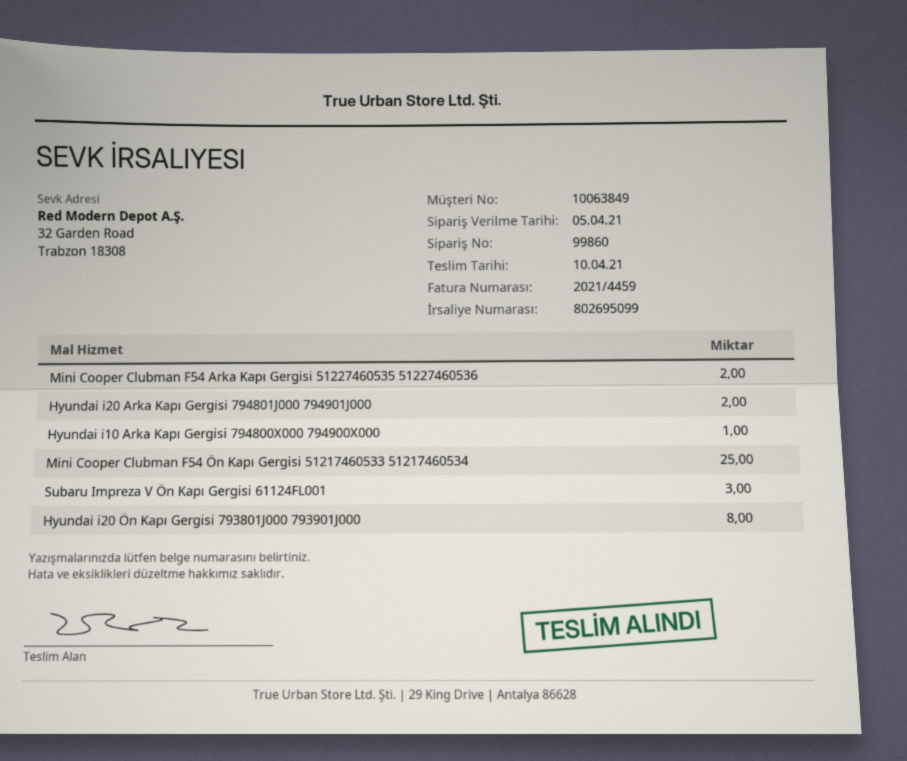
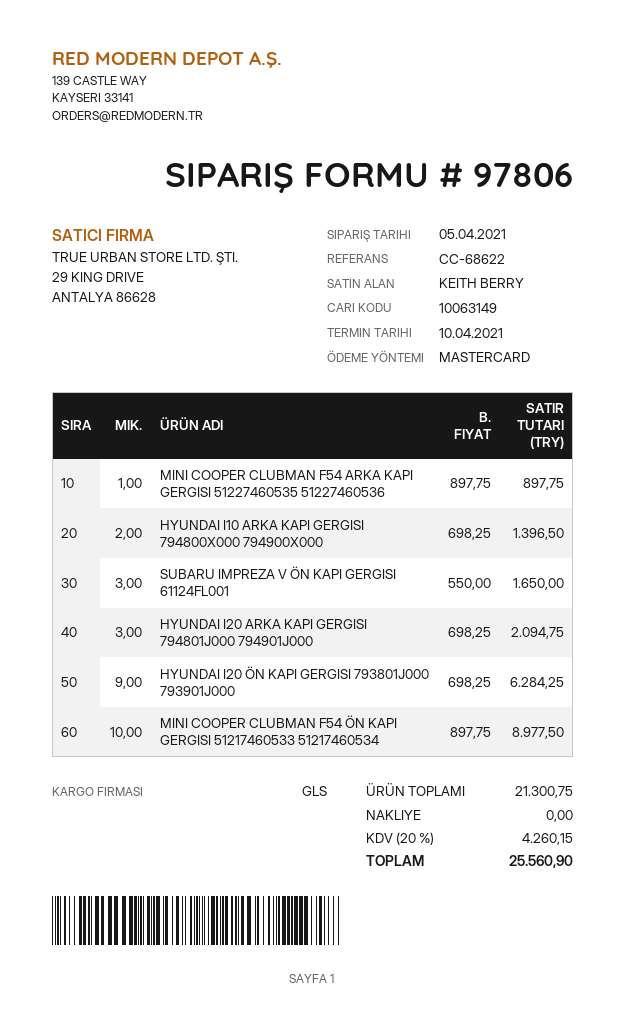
order number: 99860 -> 97806
customer number: 10063849 -> 10063149
Mini Cooper Clubman F54 Arka Kapı Gergisi 51227460535 51227460536: 2 -> 1
Hyundai i20 Arka Kapı Gergisi 794801J000 794901J000: 2 -> 3
Hyundai i10 Arka Kapı Gergisi 794800X000 794900X000: 1 -> 2
Mini Cooper Clubman F54 Ön Kapı Gergisi 51217460533 51217460534: 25 -> 10
Hyundai i20 Ön Kapı Gergisi 793801J000 793901J000: 8 -> 9

